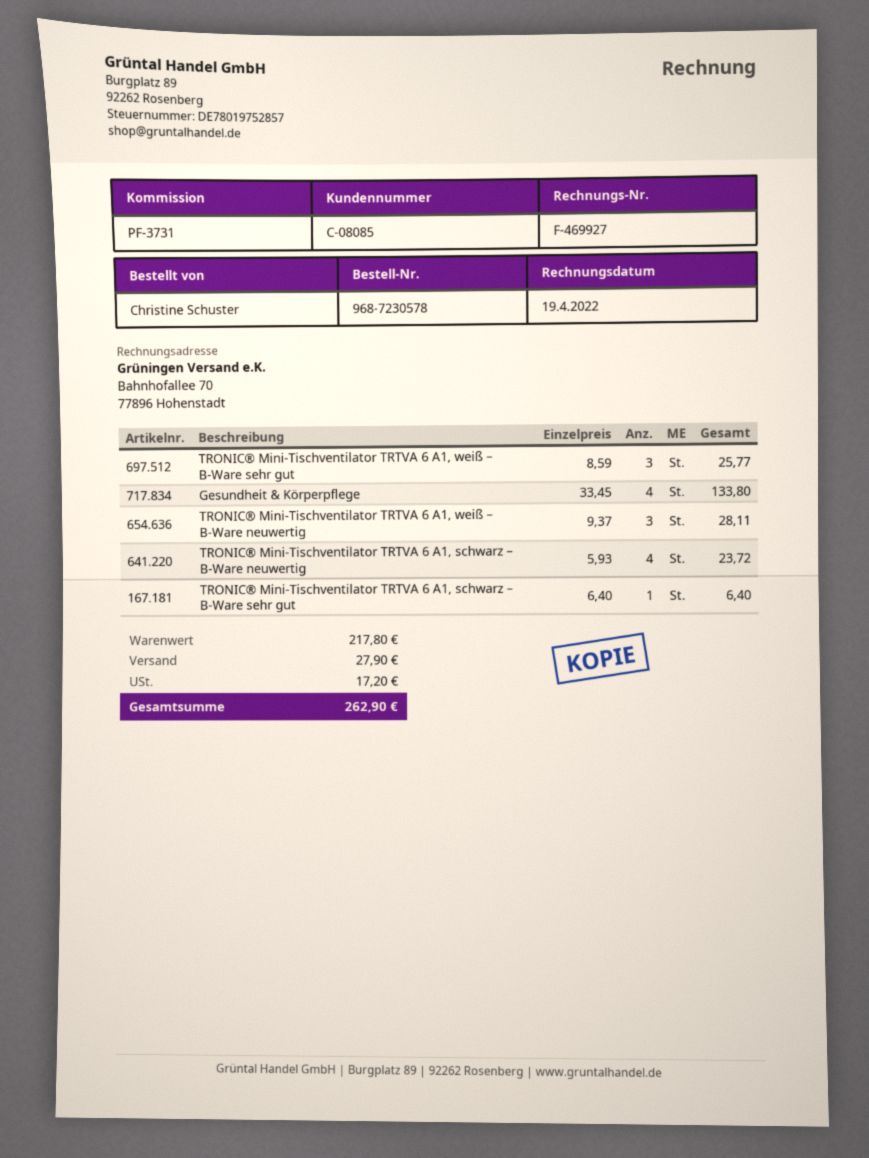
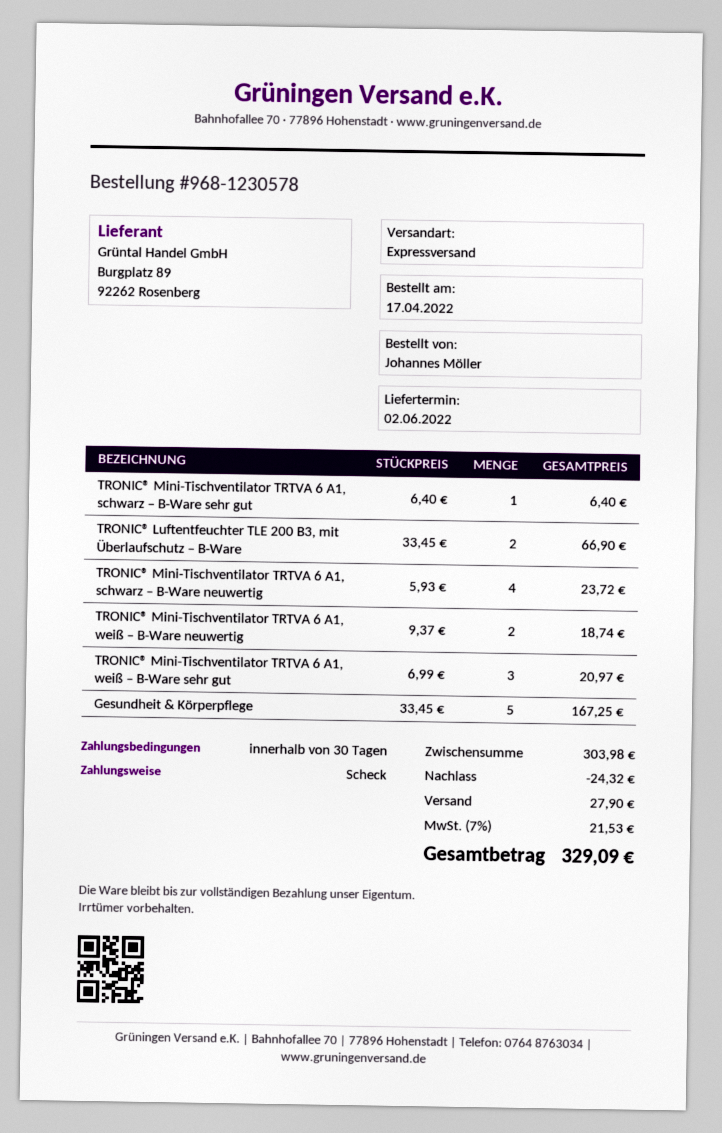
order number: 968-7230578 -> 968-1230578
ordered by: Christine Schuster -> Johannes Möller
TRONIC® Mini-Tischventilator TRTVA 6 A1, weiß – B-Ware sehr gut: 3 x 8.59 = 25.77 -> 3 x 6.99 = 20.97
Gesundheit & Körperpflege: 4 x 33.45 = 133.80 -> 5 x 33.45 = 167.25
TRONIC® Mini-Tischventilator TRTVA 6 A1, weiß – B-Ware neuwertig: 3 x 9.37 = 28.11 -> 2 x 9.37 = 18.74
TRONIC® Luftentfeuchter TLE 200 B3, mit Überlaufschutz – B-Ware: none -> 2 x 33.45 = 66.90
subtotal: 217.80 -> 303.98
discount: none -> 24.32
tax: 17.20 -> 21.53
total: 262.90 -> 329.09

